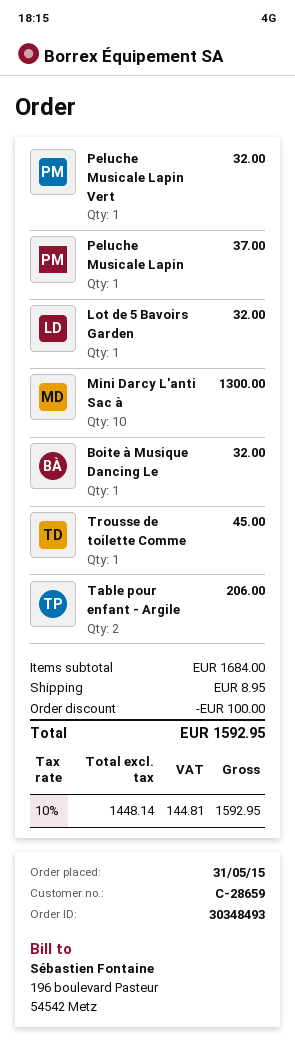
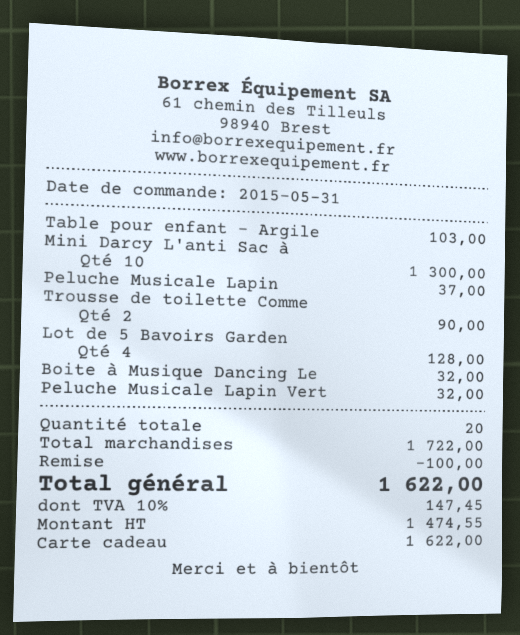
Lot de 5 Bavoirs Garden: 1 for 32.00 -> 4 for 128.00
Trousse de toilette Comme: 1 for 45.00 -> 2 for 90.00
Table pour enfant - Argile: 2 for 206.00 -> 1 for 103.00
subtotal: 1684.00 -> 1722.00
shipping: 8.95 -> none
net: 1448.14 -> 1474.55
tax: 10% = 144.81 -> 10% = 147.45
total: 1592.95 -> 1622.00

